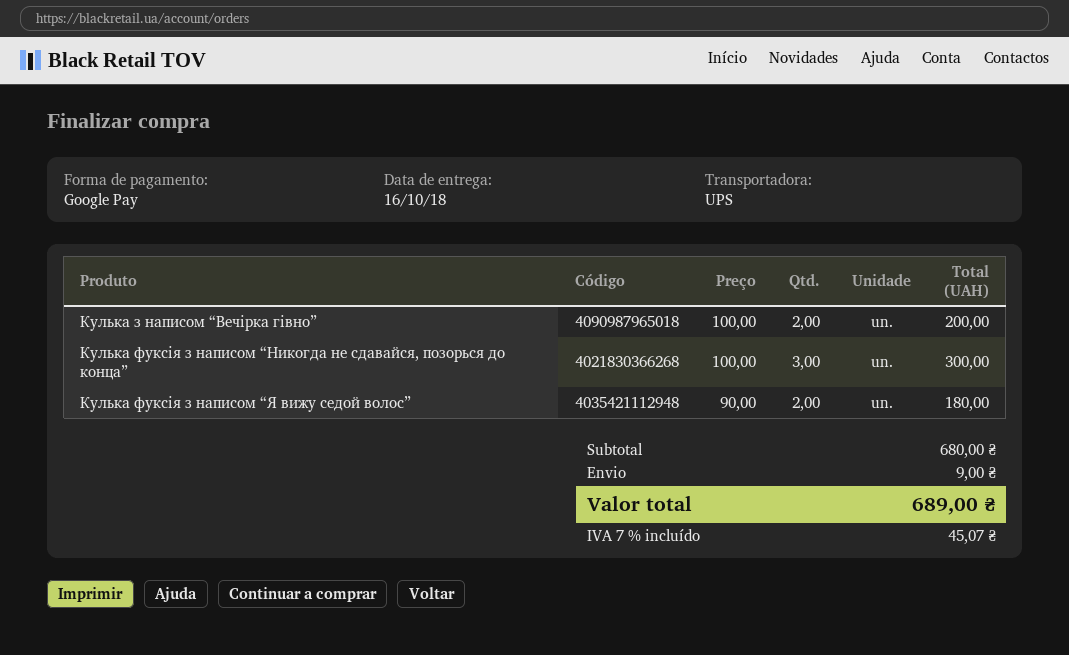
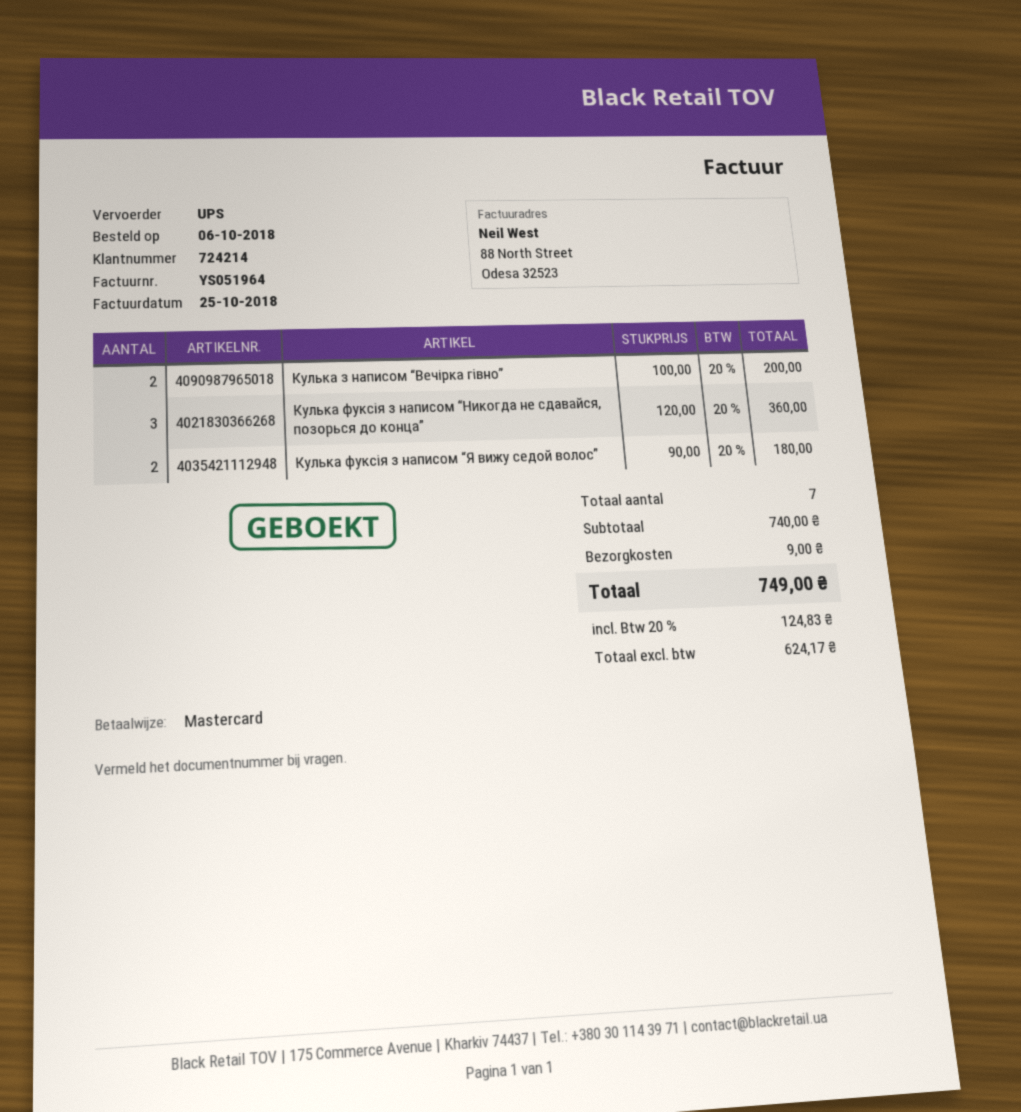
payment method: Google Pay -> Mastercard
Кулька фуксія з написом “Никогда не сдавайся, позорься до конца”: 3 x 100.00 = 300.00 -> 3 x 120.00 = 360.00
subtotal: 680.00 -> 740.00
tax: 7% = 45.07 -> 20% = 124.83
total: 689.00 -> 749.00

